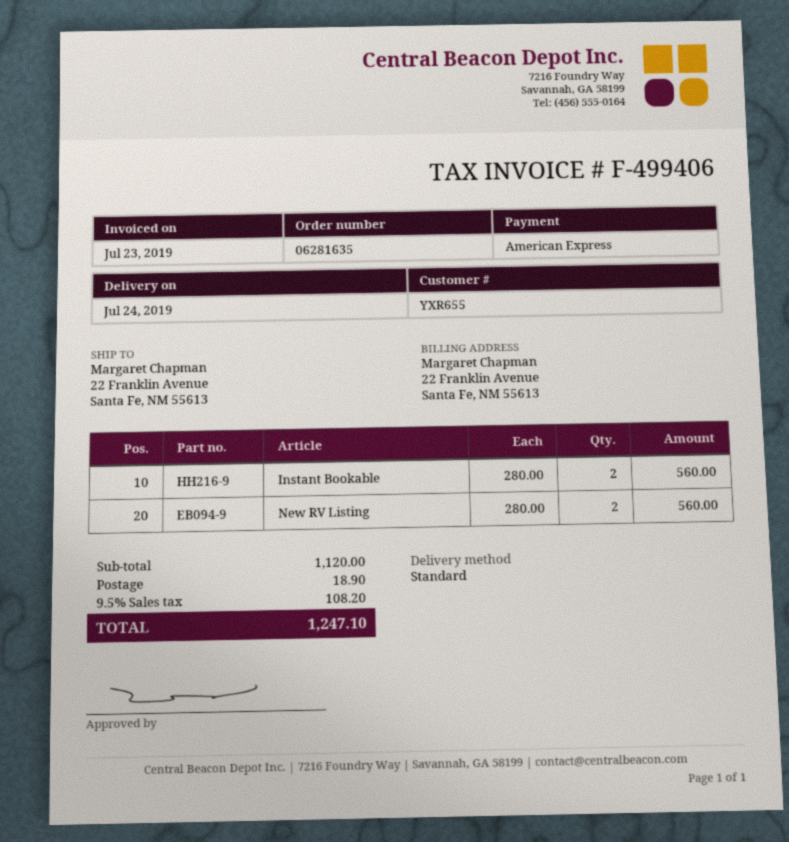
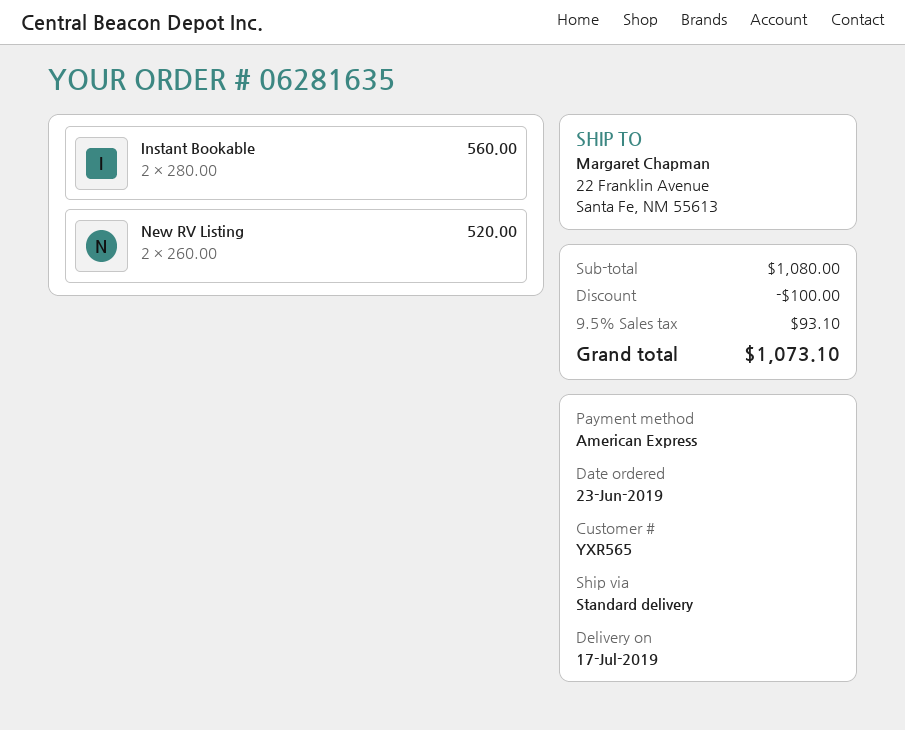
delivery date: 2019-07-24 -> 2019-07-17
customer number: YXR655 -> YXR565
New RV Listing: 2 x 280.00 = 560.00 -> 2 x 260.00 = 520.00
subtotal: 1120.00 -> 1080.00
discount: none -> 100.00
shipping: 18.90 -> none
tax: 9.5% = 108.20 -> 9.5% = 93.10
total: 1247.10 -> 1073.10

